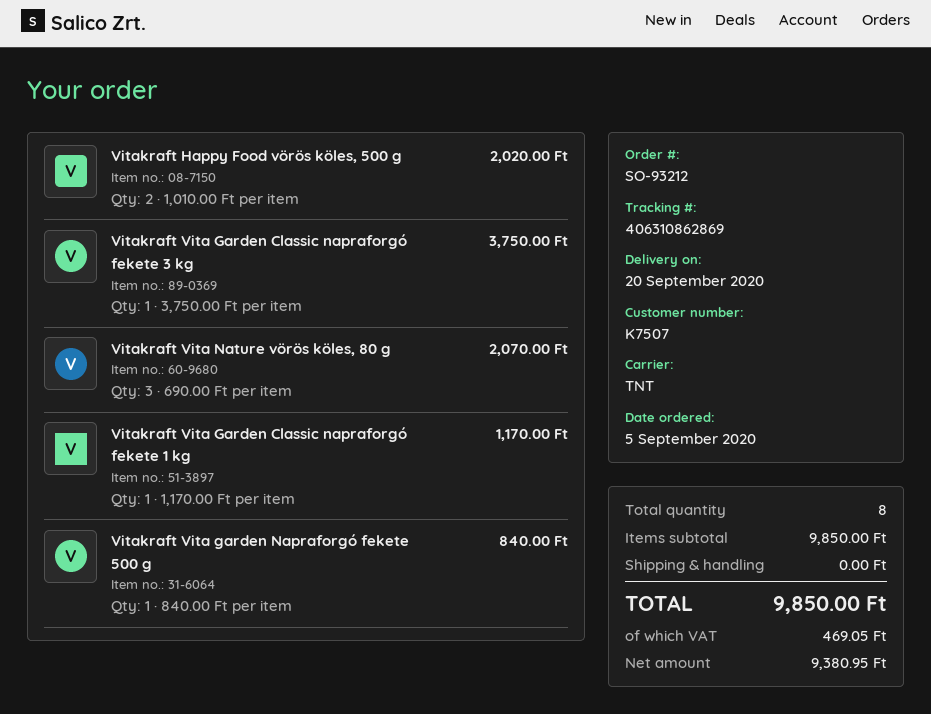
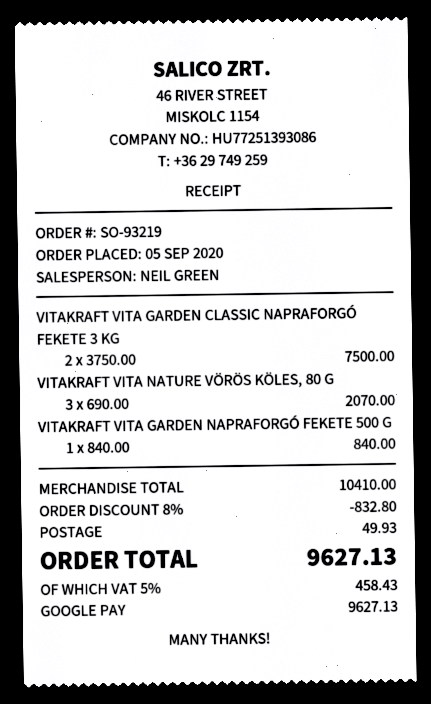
order number: SO-93212 -> SO-93219
Vitakraft Happy Food vörös köles, 500 g: 2 x 1010.00 = 2020.00 -> none
Vitakraft Vita Garden Classic napraforgó fekete 3 kg: 1 x 3750.00 = 3750.00 -> 2 x 3750.00 = 7500.00
Vitakraft Vita Garden Classic napraforgó fekete 1 kg: 1 x 1170.00 = 1170.00 -> none
subtotal: 9850.00 -> 10410.00
discount: none -> 8% = 832.80
shipping: 0.00 -> 49.93
tax: 469.05 -> 458.43
total: 9850.00 -> 9627.13

